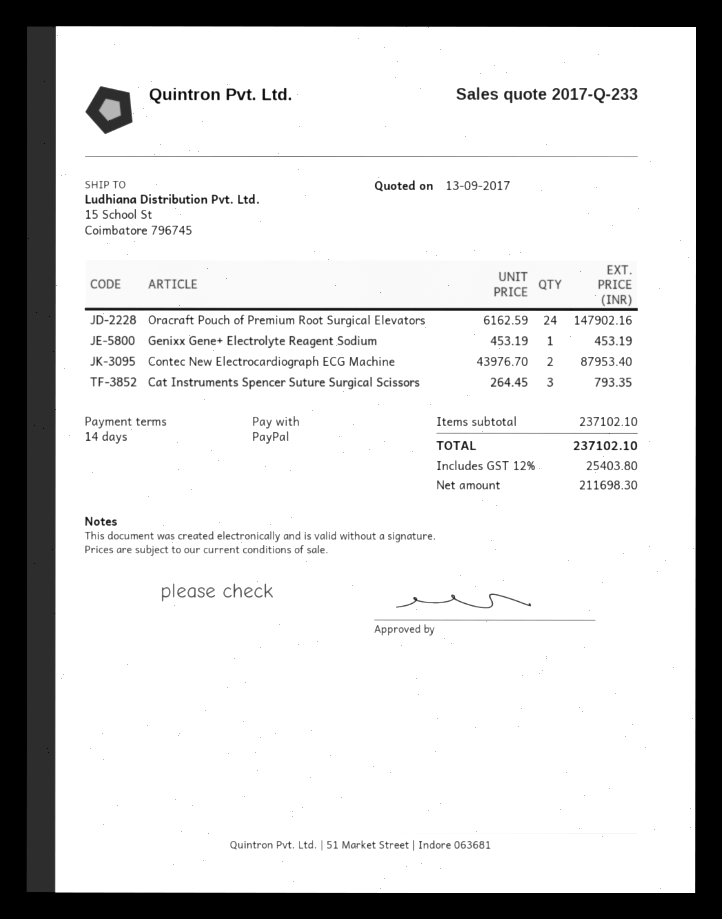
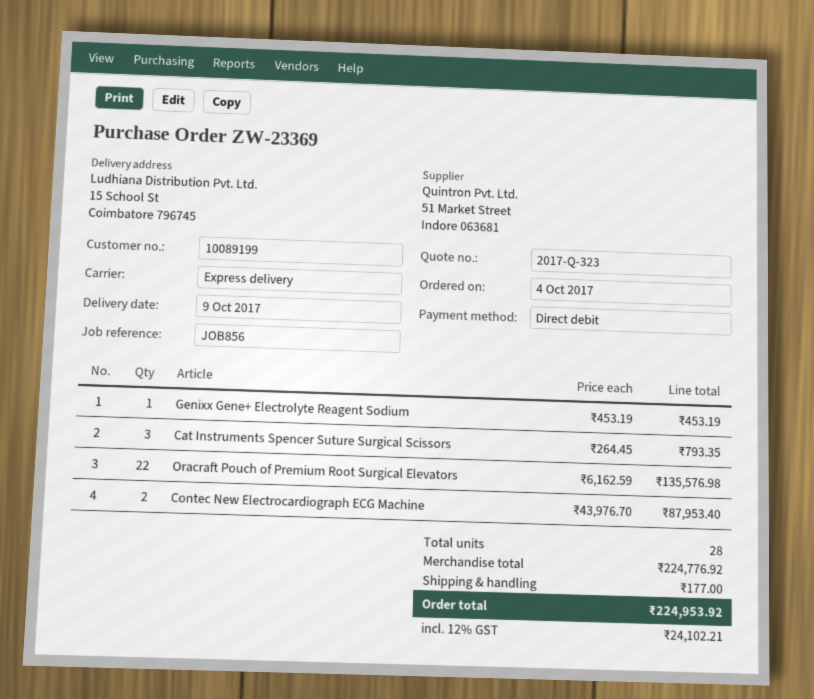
quote number: 2017-Q-233 -> 2017-Q-323
payment method: PayPal -> direct debit
Oracraft Pouch of Premium Root Surgical Elevators: 24 x 6162.59 = 147902.16 -> 22 x 6162.59 = 135576.98
subtotal: 237102.10 -> 224776.92
shipping: none -> 177.00
tax: 12% = 25403.80 -> 12% = 24102.21
total: 237102.10 -> 224953.92

